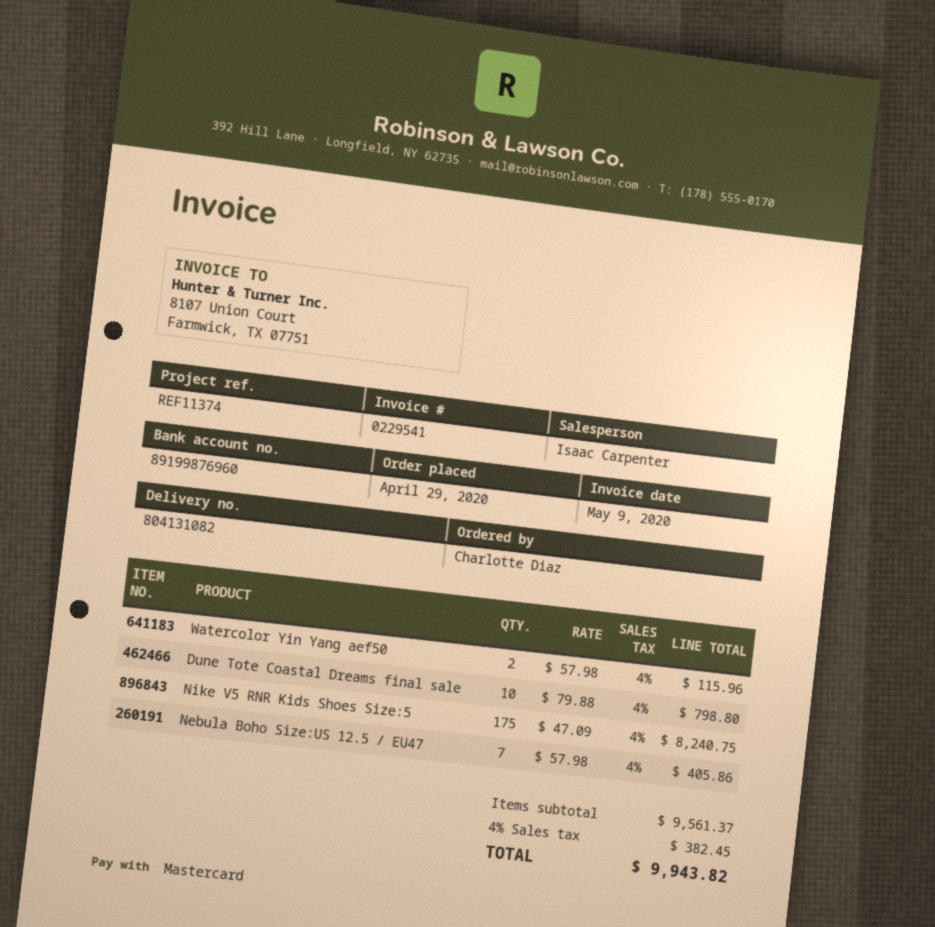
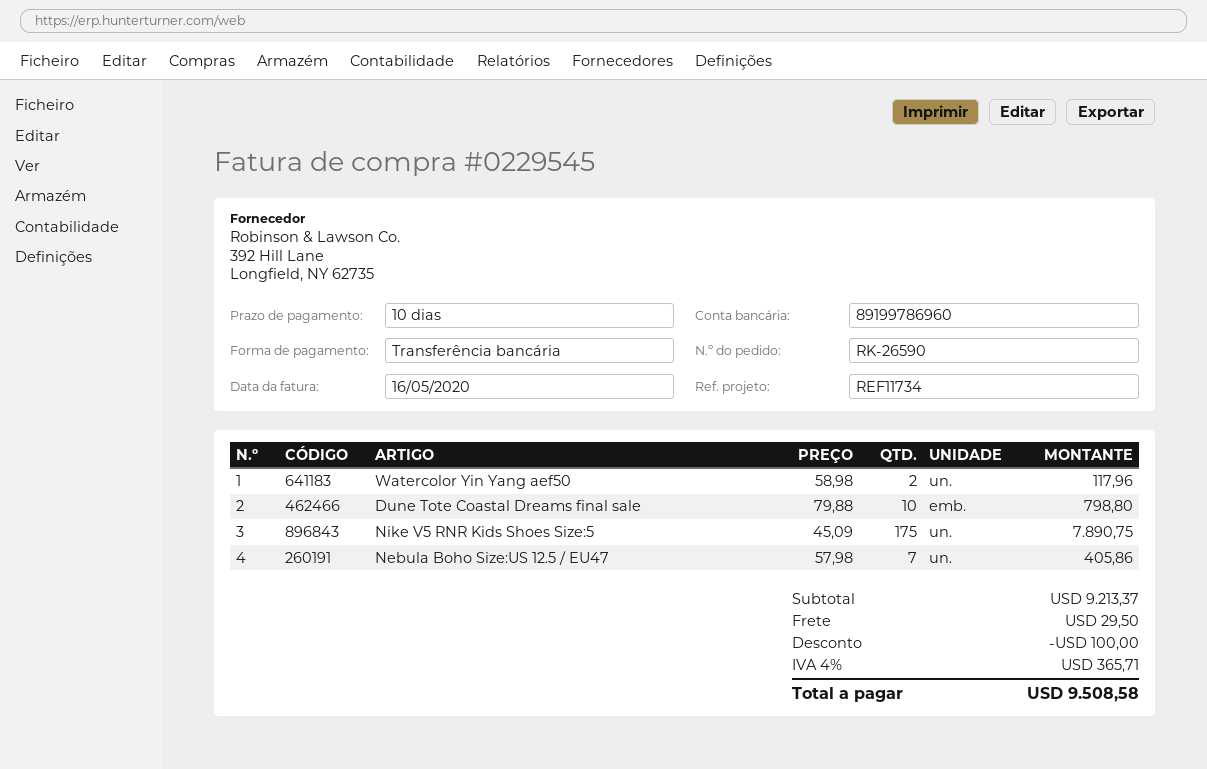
invoice number: 0229541 -> 0229545
invoice date: 2020-05-09 -> 2020-05-16
reference: REF11374 -> REF11734
payment method: Mastercard -> bank transfer
bank account: 89199876960 -> 89199786960
Watercolor Yin Yang aef50: 2 x 57.98 = 115.96 -> 2 x 58.98 = 117.96
Nike V5 RNR Kids Shoes Size:5: 175 x 47.09 = 8240.75 -> 175 x 45.09 = 7890.75
subtotal: 9561.37 -> 9213.37
discount: none -> 100.00
shipping: none -> 29.50
tax: 4% = 382.45 -> 4% = 365.71
total: 9943.82 -> 9508.58

